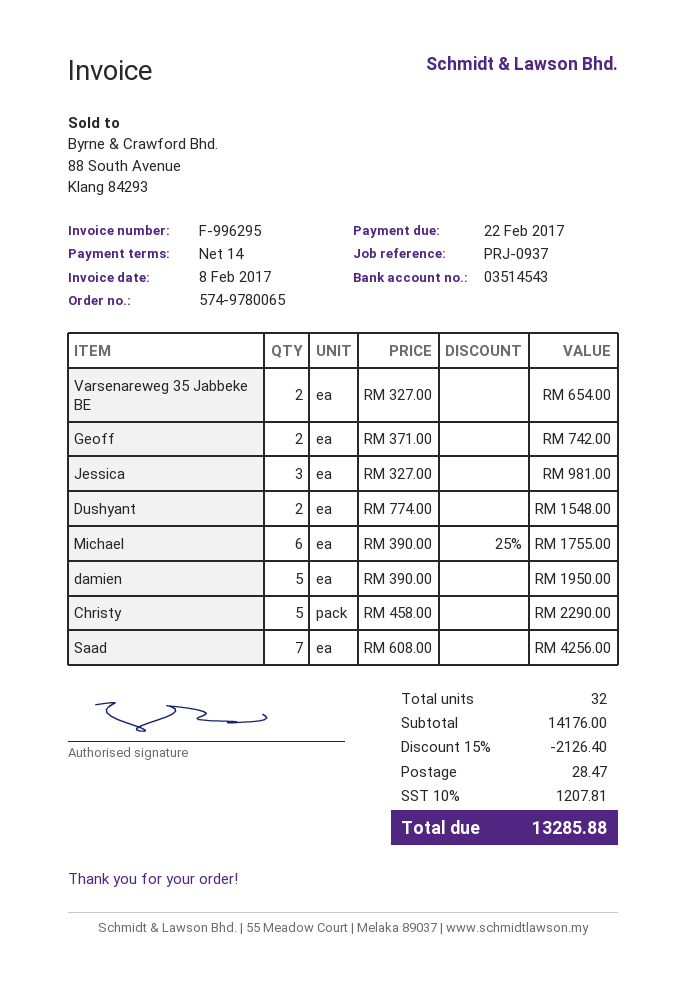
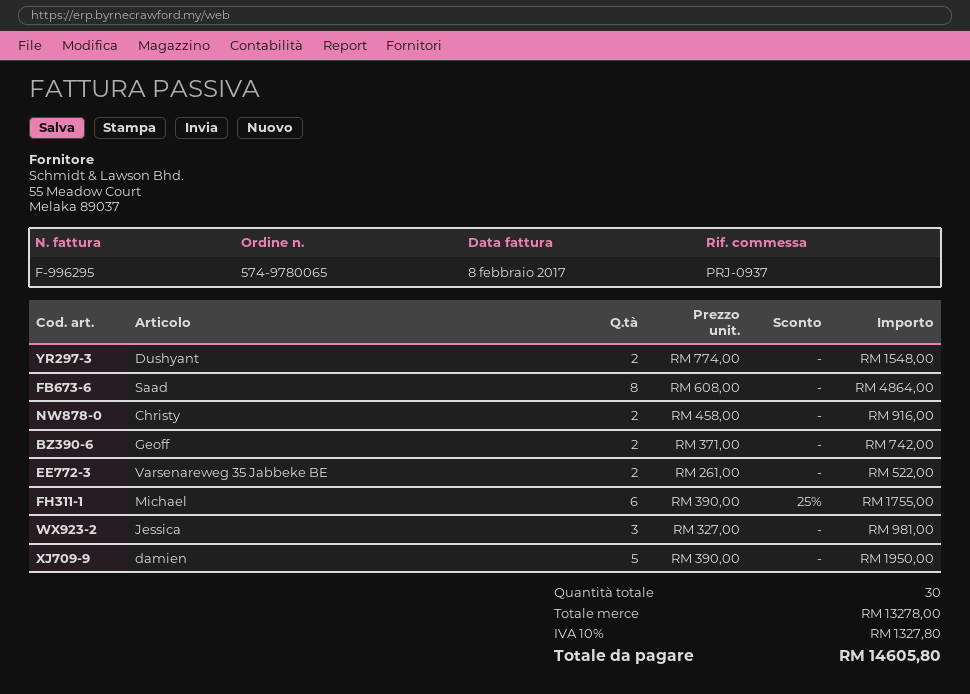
Varsenareweg 35 Jabbeke BE: 2 x 327.00 = 654.00 -> 2 x 261.00 = 522.00
Christy: 5 x 458.00 = 2290.00 -> 2 x 458.00 = 916.00
Saad: 7 x 608.00 = 4256.00 -> 8 x 608.00 = 4864.00
total quantity: 32 -> 30
subtotal: 14176.00 -> 13278.00
discount: 15% = 2126.40 -> none
shipping: 28.47 -> none
tax: 10% = 1207.81 -> 10% = 1327.80
total: 13285.88 -> 14605.80

